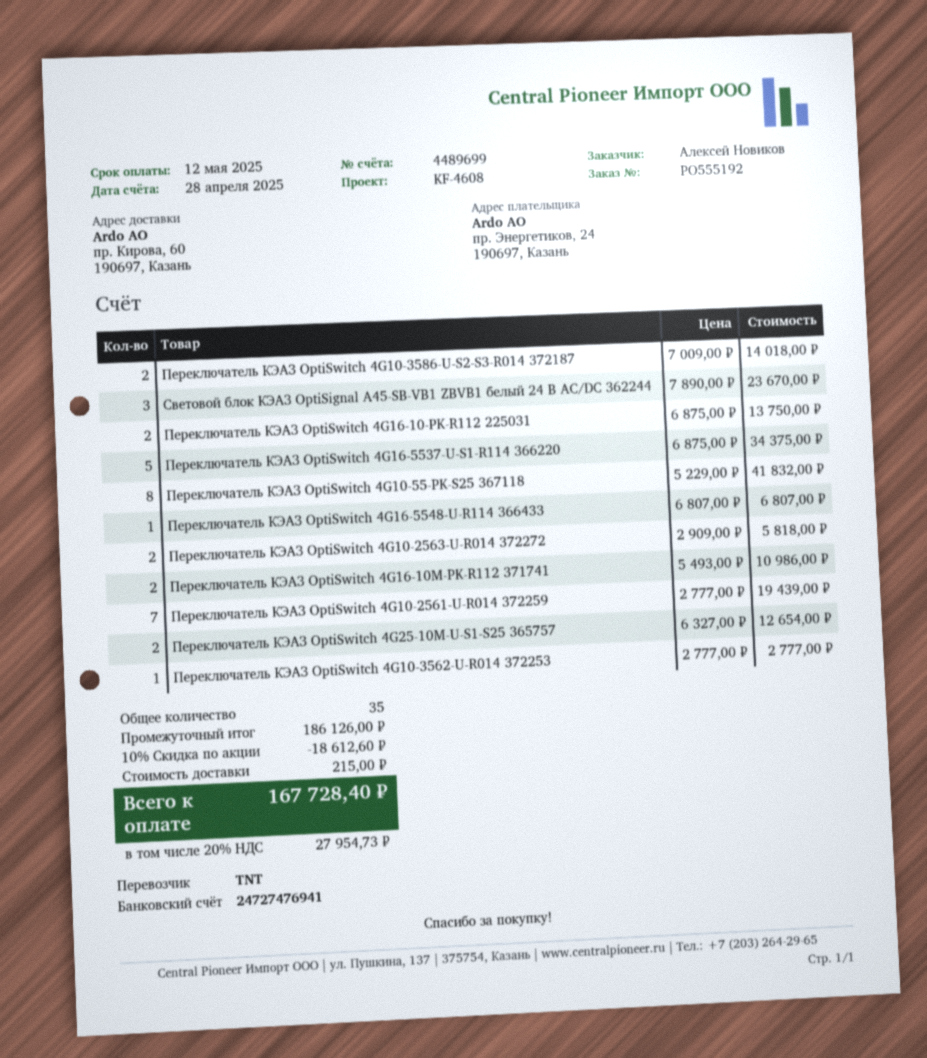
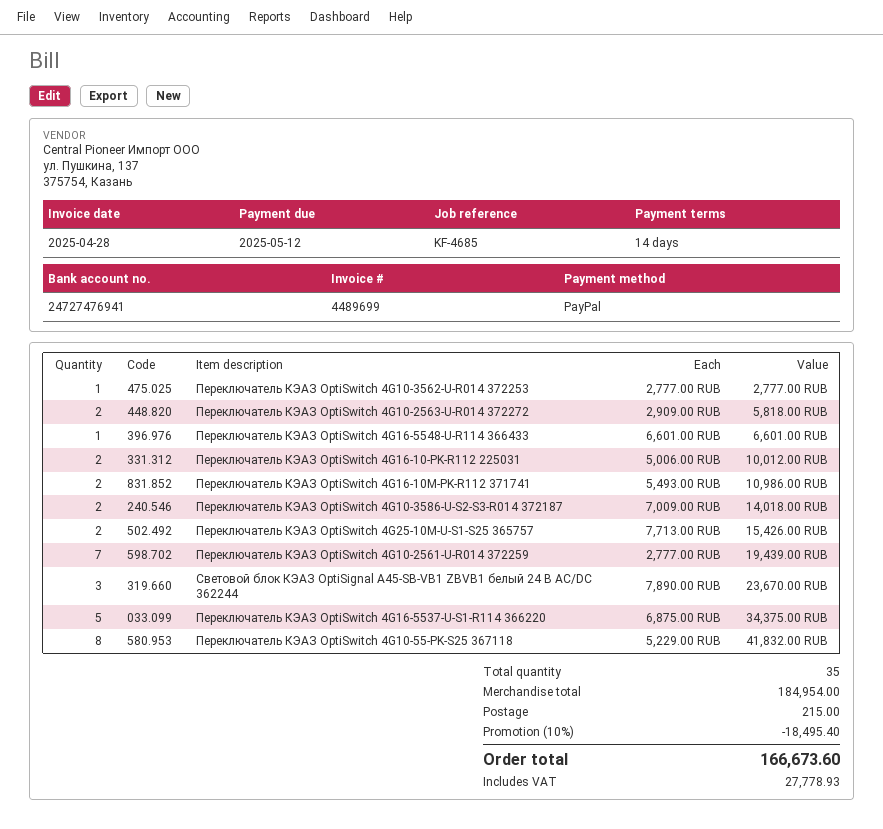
reference: KF-4608 -> KF-4685
Переключатель КЭАЗ OptiSwitch 4G16-10-PK-R112 225031: 2 x 6875.00 = 13750.00 -> 2 x 5006.00 = 10012.00
Переключатель КЭАЗ OptiSwitch 4G16-5548-U-R114 366433: 1 x 6807.00 = 6807.00 -> 1 x 6601.00 = 6601.00
Переключатель КЭАЗ OptiSwitch 4G25-10М-U-S1-S25 365757: 2 x 6327.00 = 12654.00 -> 2 x 7713.00 = 15426.00
subtotal: 186126.00 -> 184954.00
discount: 10% = 18612.60 -> 10% = 18495.40
tax: 27954.73 -> 27778.93
total: 167728.40 -> 166673.60

